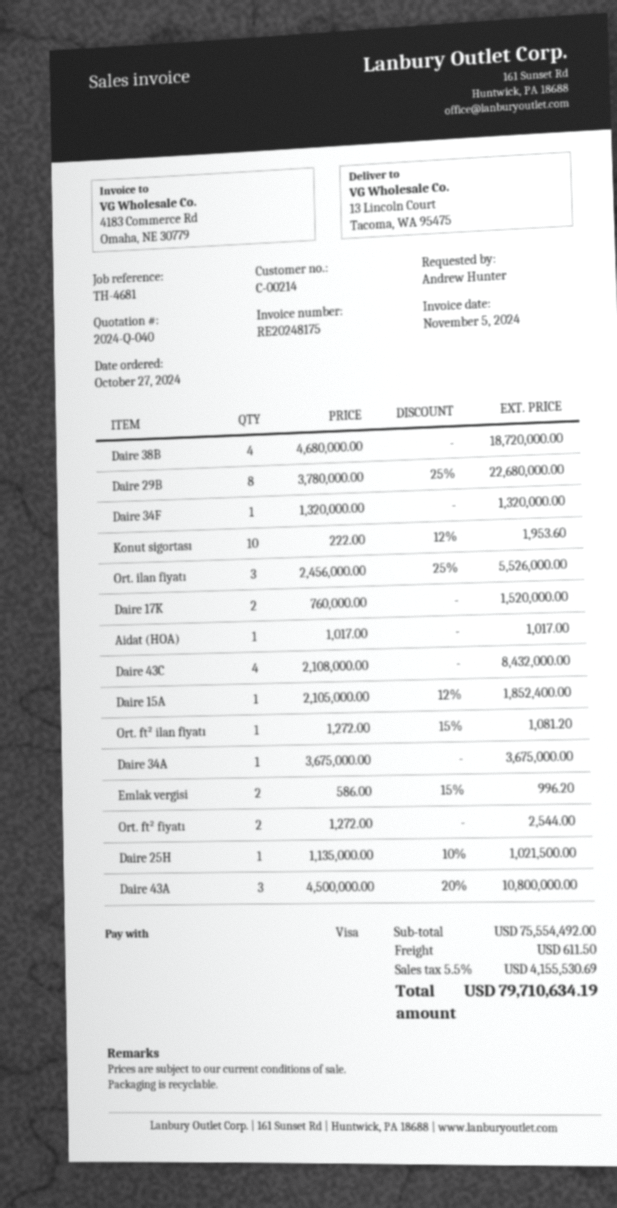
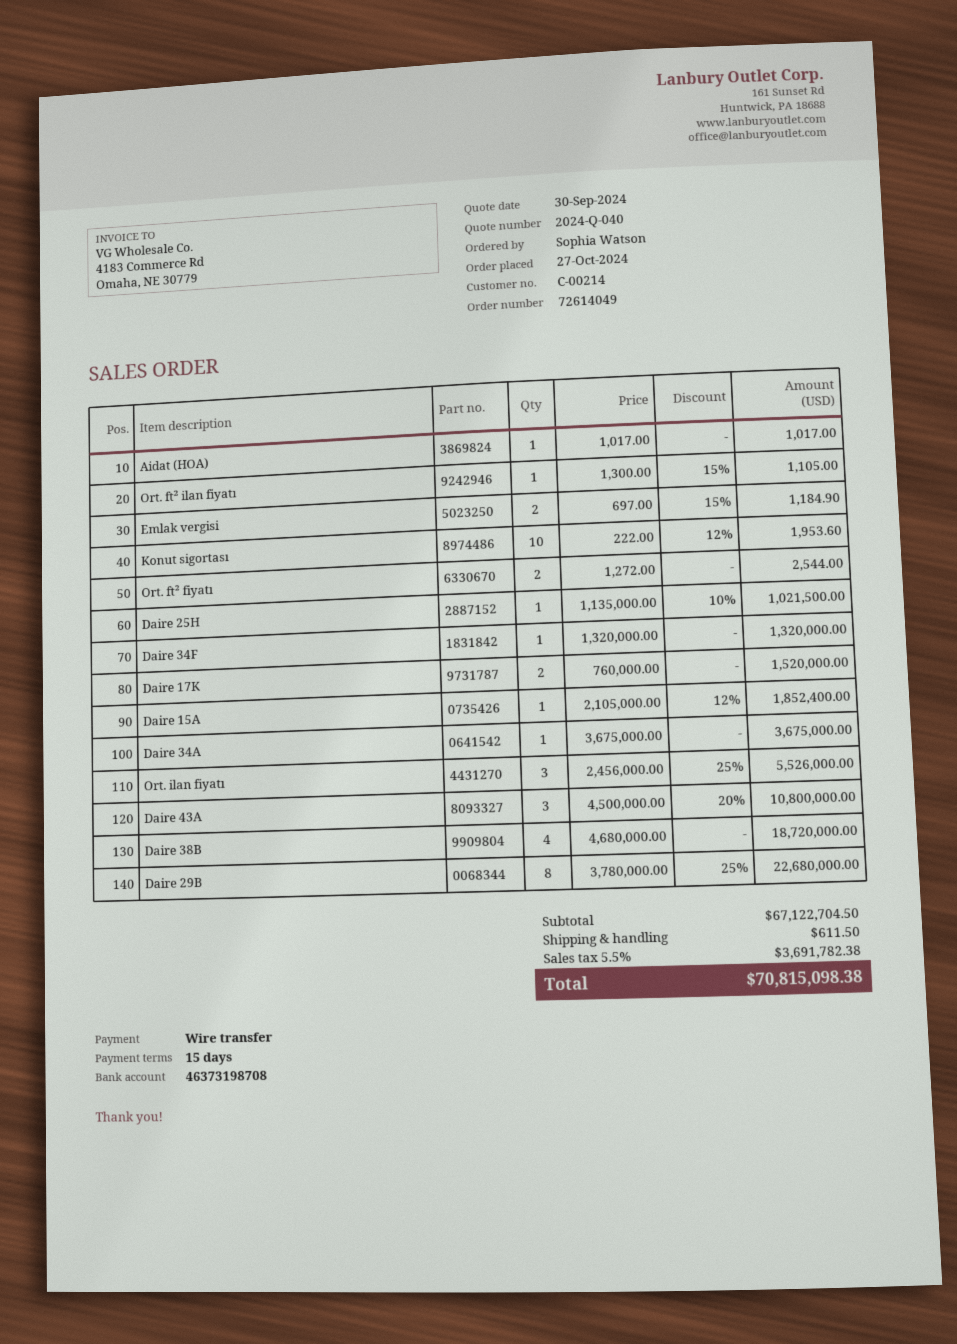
ordered by: Andrew Hunter -> Sophia Watson
payment method: Visa -> bank transfer
Daire 43C: 4 x 2108000.00 = 8432000.00 -> none
Ort. ft² ilan fiyatı: 1 x 1272.00 - 15% = 1081.20 -> 1 x 1300.00 - 15% = 1105.00
Emlak vergisi: 2 x 586.00 - 15% = 996.20 -> 2 x 697.00 - 15% = 1184.90
subtotal: 75554492.00 -> 67122704.50
tax: 5.5% = 4155530.69 -> 5.5% = 3691782.38
total: 79710634.19 -> 70815098.38

